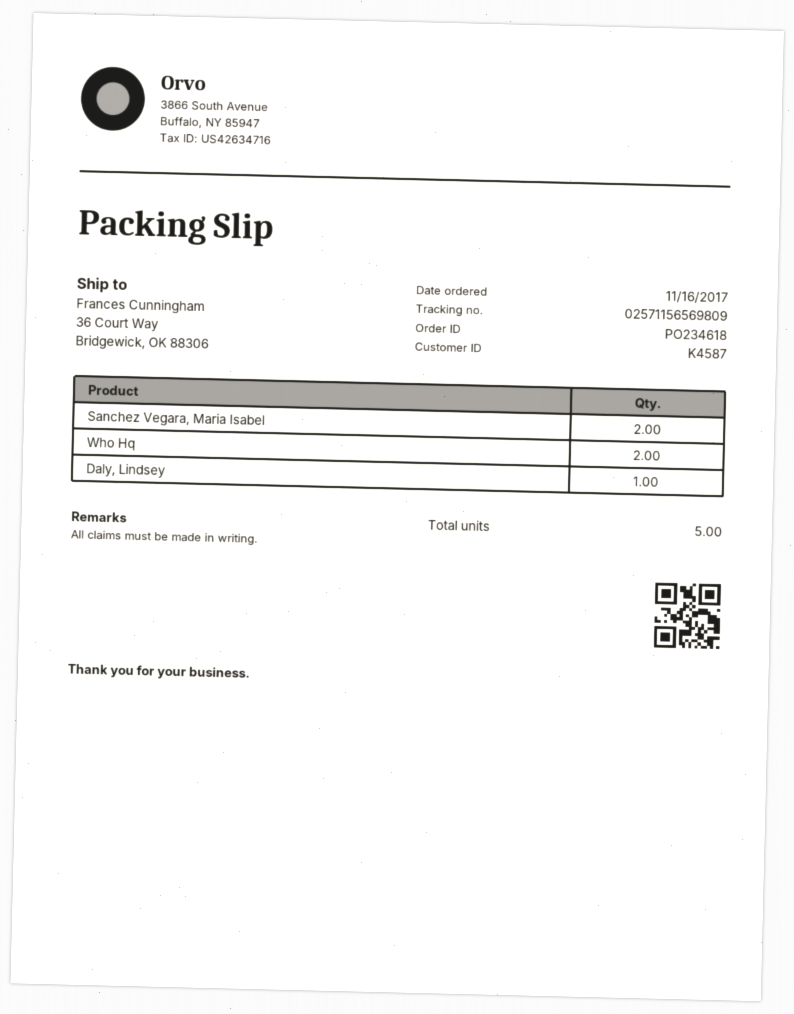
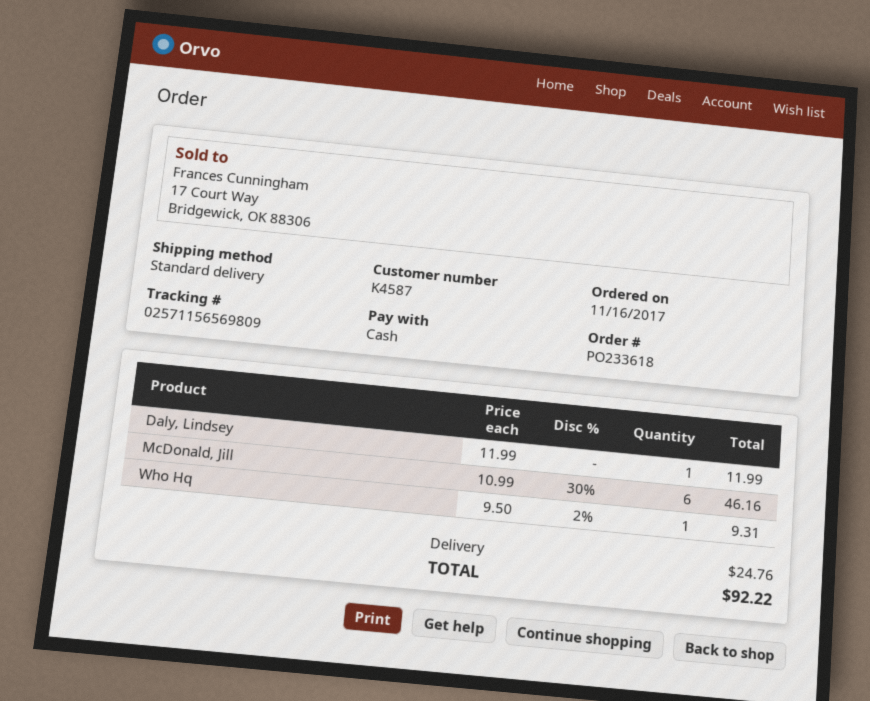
order number: PO234618 -> PO233618
Sanchez Vegara, Maria Isabel: 2 -> none
Who Hq: 2 -> 1
McDonald, Jill: none -> 6

